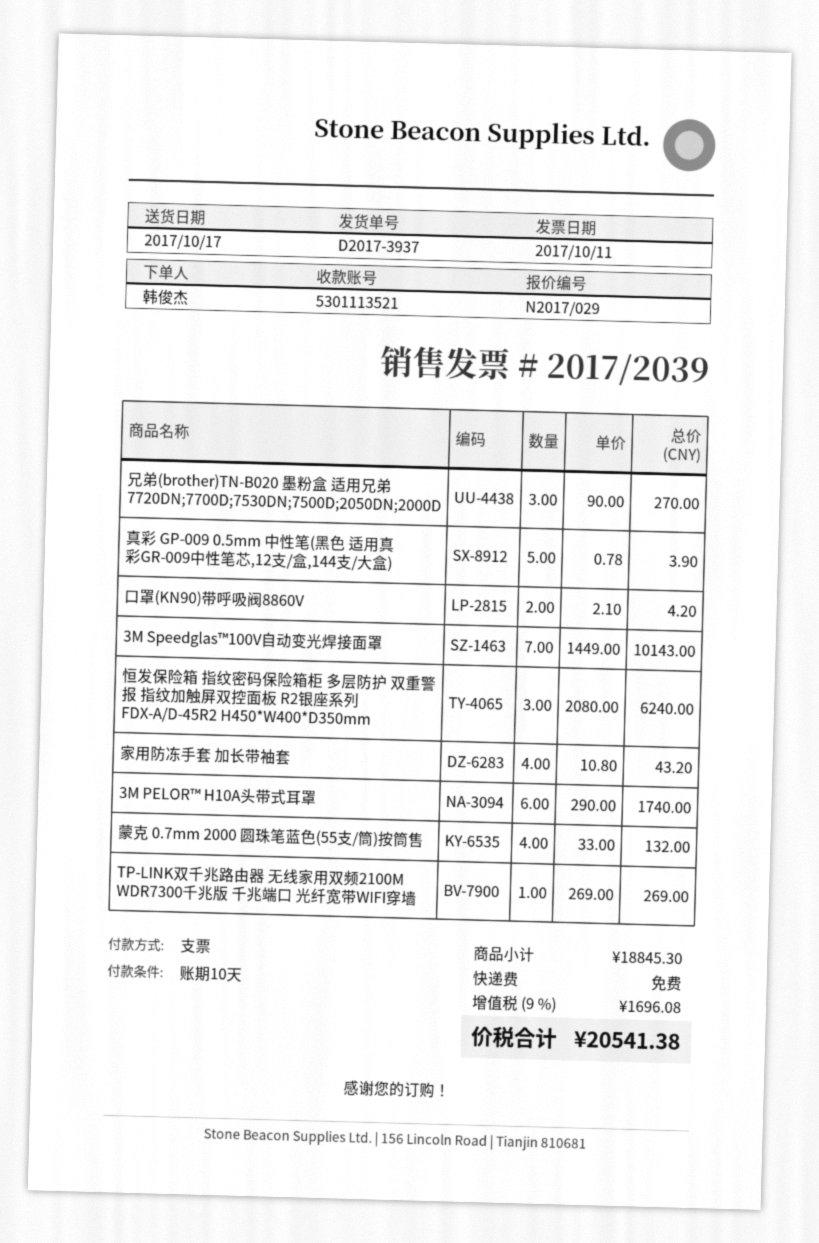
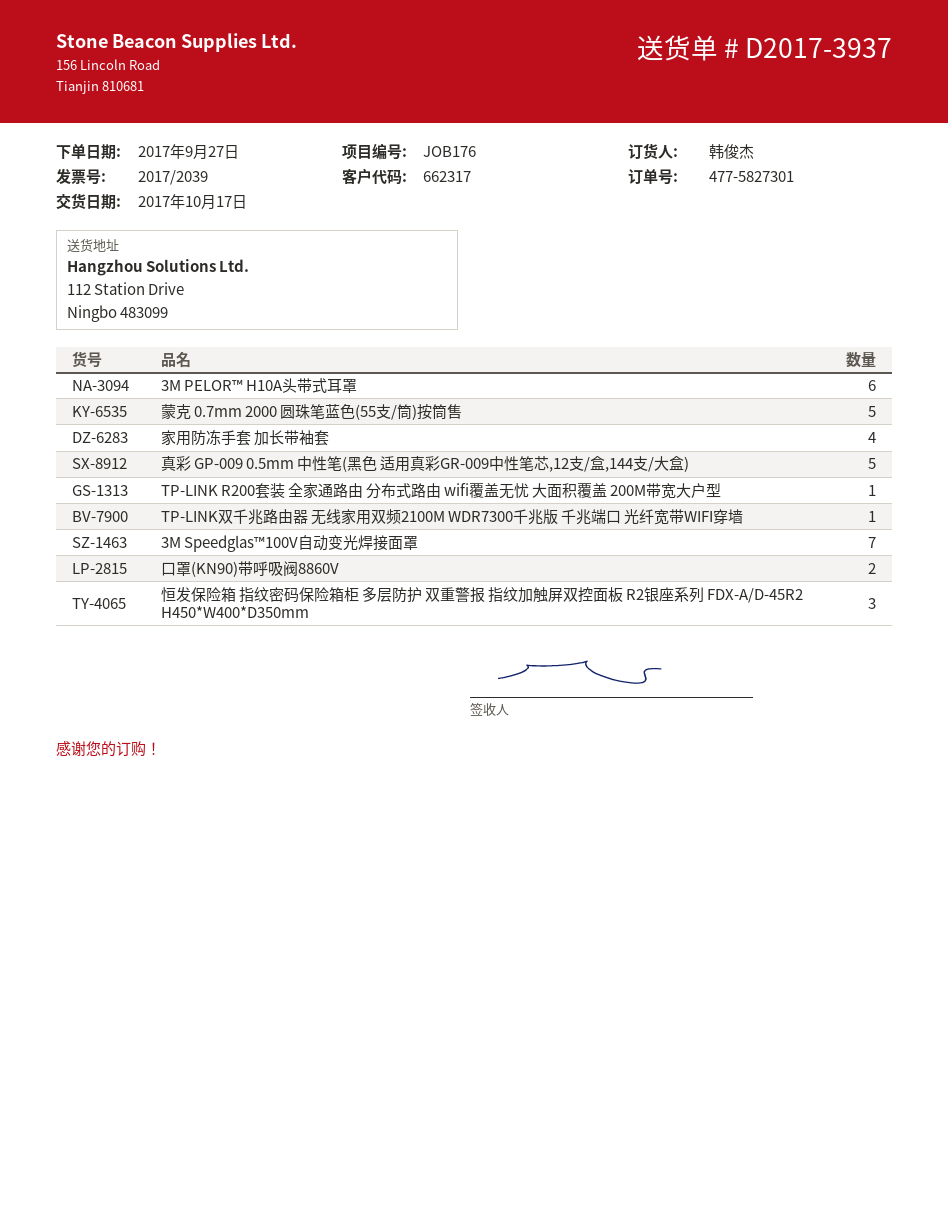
兄弟(brother)TN-B020 墨粉盒 适用兄弟 7720DN;7700D;7530DN;7500D;2050DN;2000D: 3 -> none
蒙克 0.7mm 2000 圆珠笔蓝色(55支/筒)按筒售: 4 -> 5
TP-LINK R200套装 全家通路由 分布式路由 wifi覆盖无忧 大面积覆盖 200M带宽大户型: none -> 1

